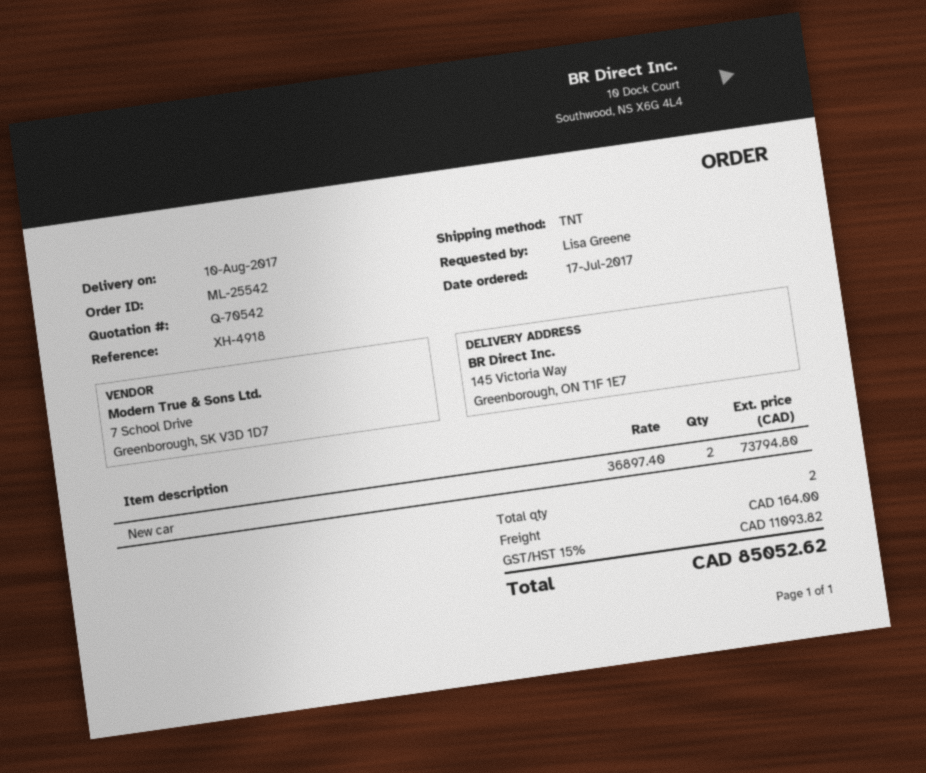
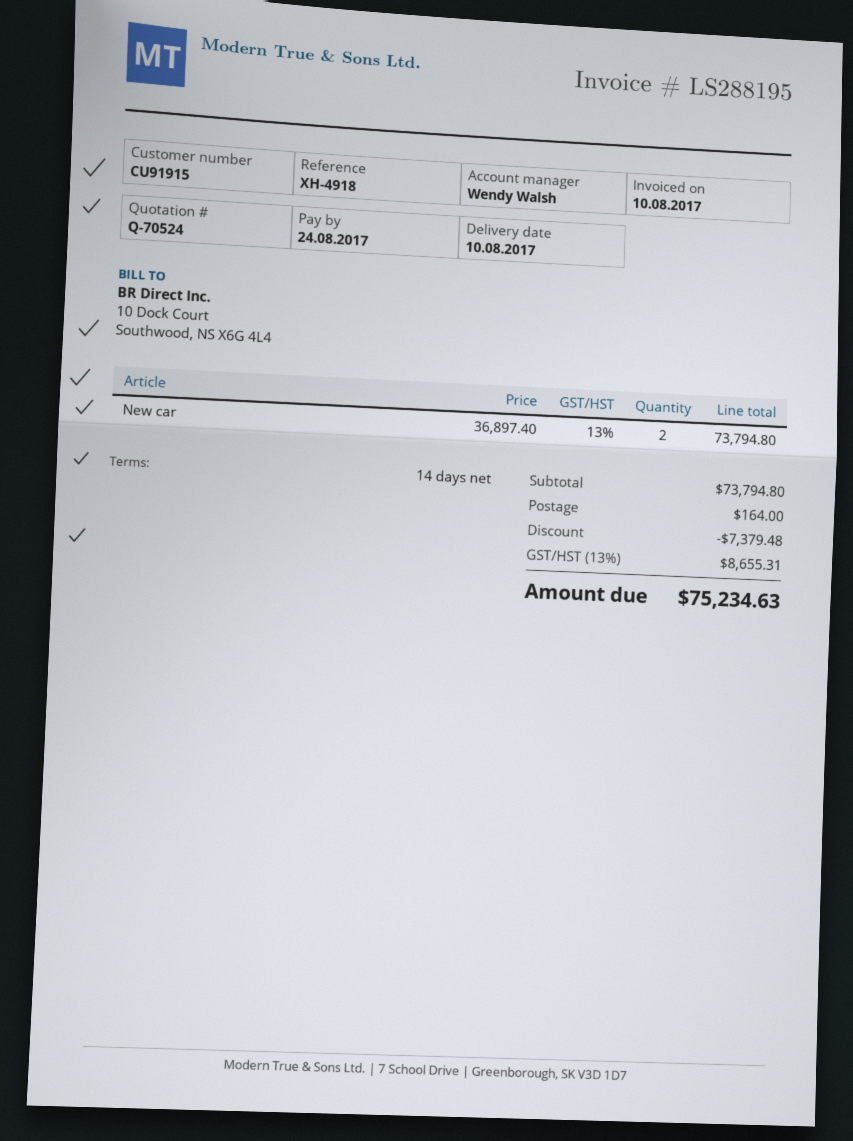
quote number: Q-70542 -> Q-70524
discount: none -> 7379.48
tax: 15% = 11093.82 -> 13% = 8655.31
total: 85052.62 -> 75234.63

